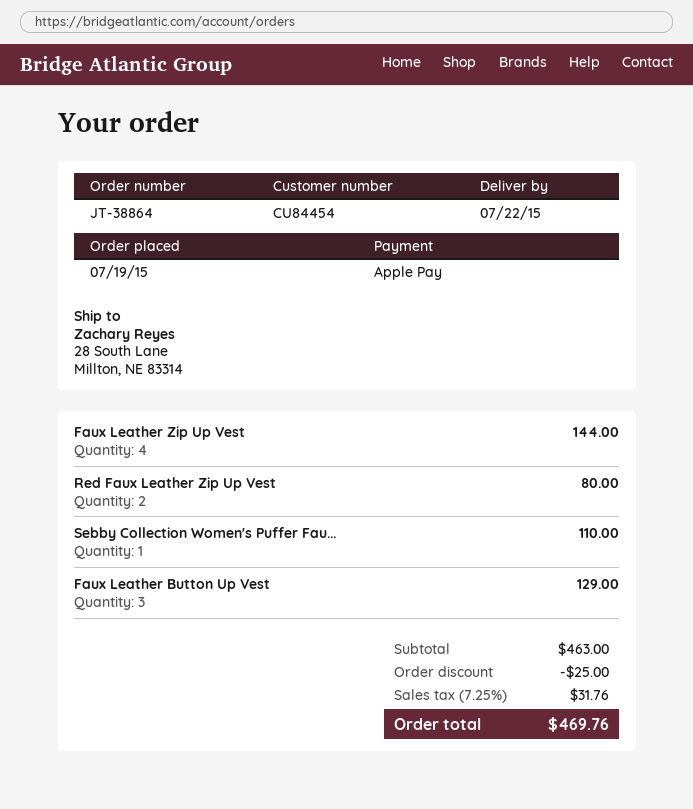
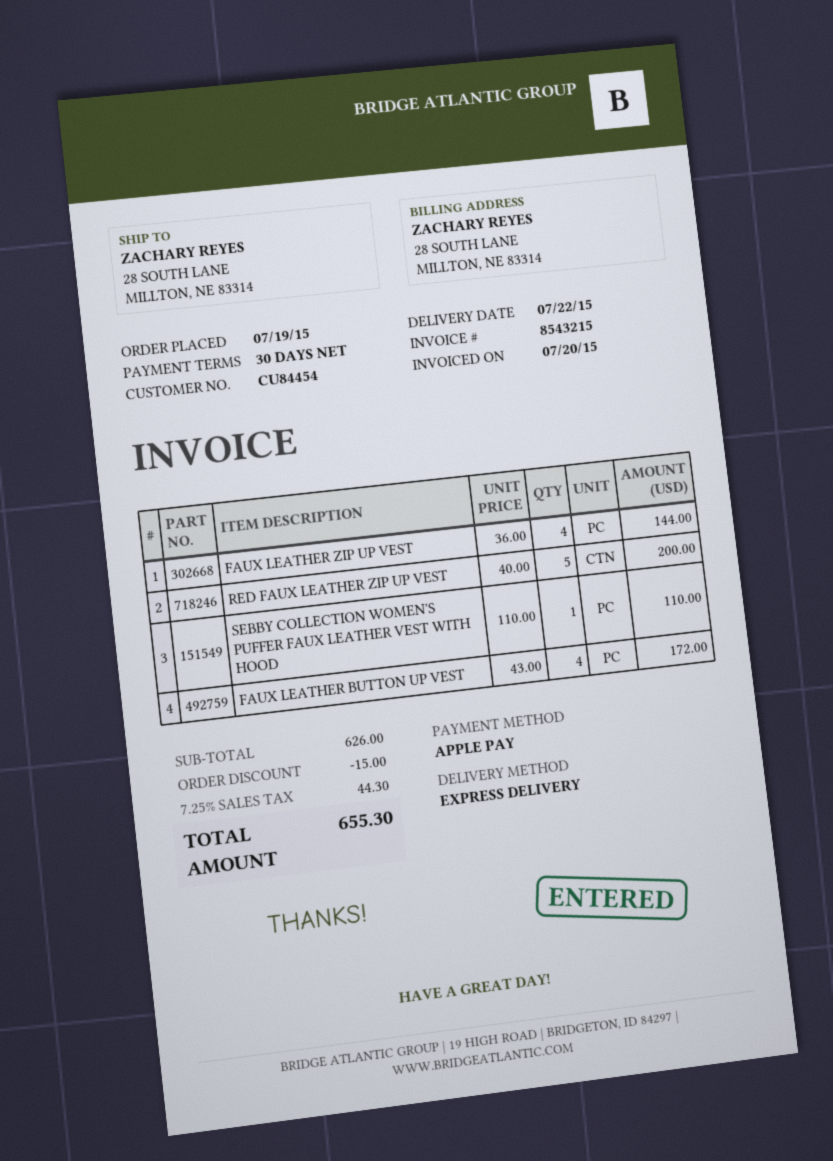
Red Faux Leather Zip Up Vest: 2 for 80.00 -> 5 for 200.00
Faux Leather Button Up Vest: 3 for 129.00 -> 4 for 172.00
subtotal: 463.00 -> 626.00
discount: 25.00 -> 15.00
tax: 7.25% = 31.76 -> 7.25% = 44.30
total: 469.76 -> 655.30

